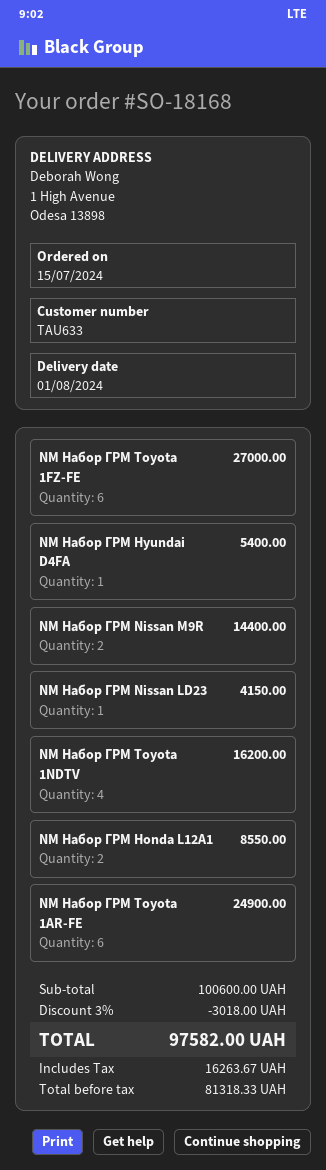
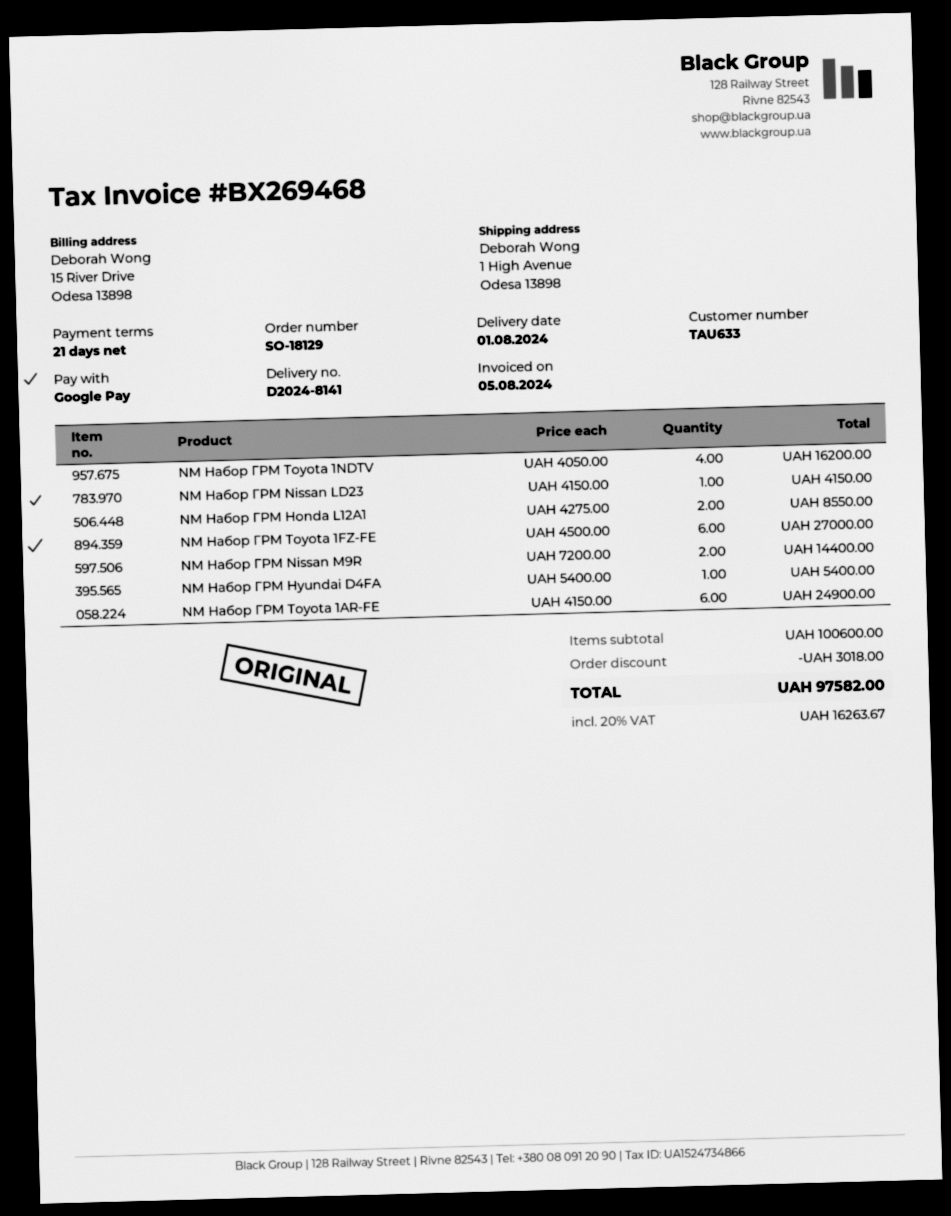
order number: SO-18168 -> SO-18129

